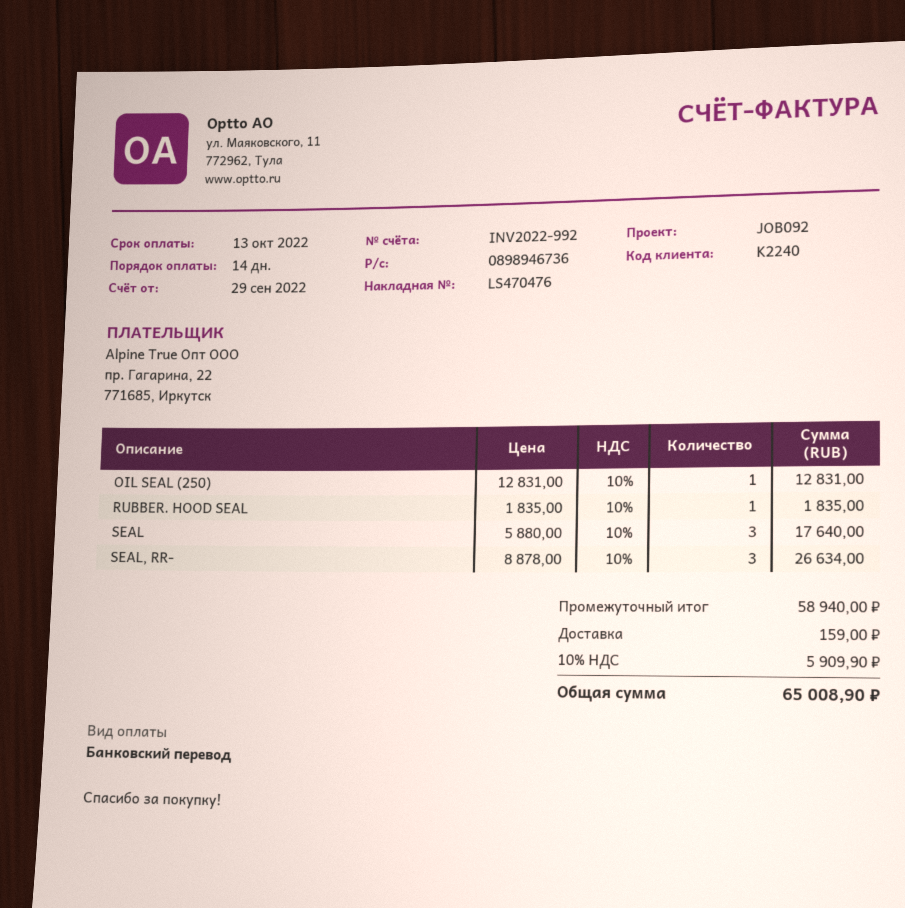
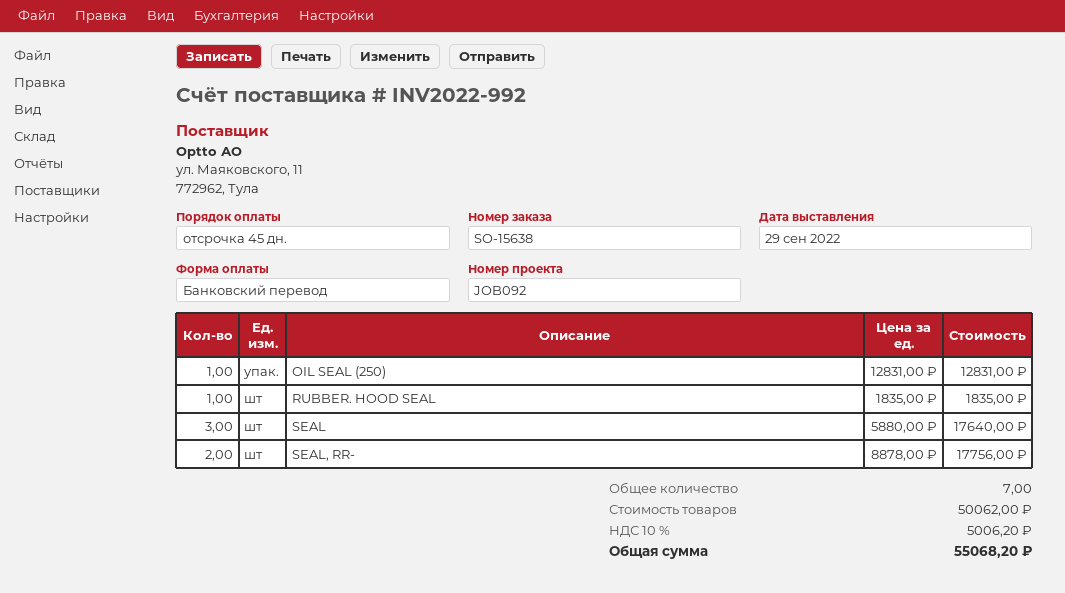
payment terms: 14 days -> 45 days
SEAL, RR-: 3 x 8878.00 = 26634.00 -> 2 x 8878.00 = 17756.00
subtotal: 58940.00 -> 50062.00
shipping: 159.00 -> none
tax: 10% = 5909.90 -> 10% = 5006.20
total: 65008.90 -> 55068.20

